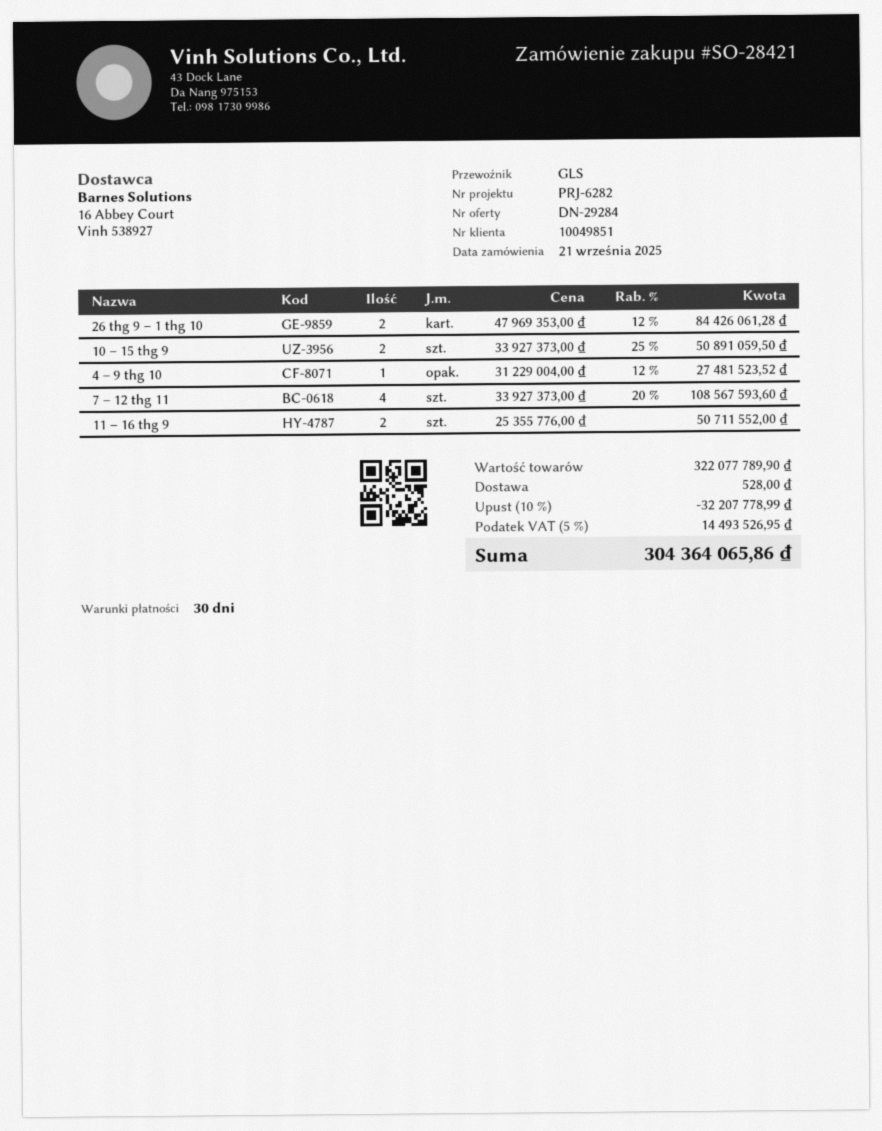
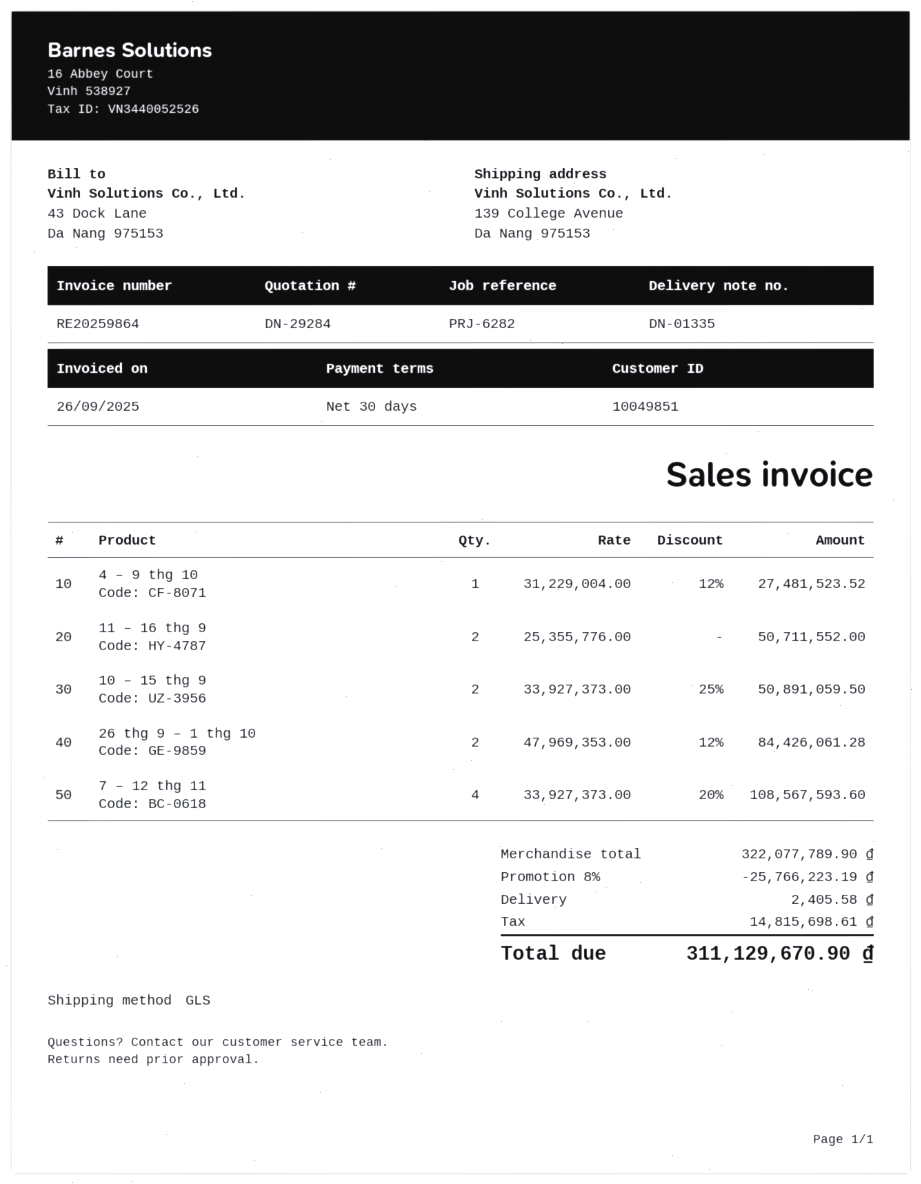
discount: 10% = 32207778.99 -> 8% = 25766223.19
shipping: 528.00 -> 2405.58
tax: 14493526.95 -> 14815698.61
total: 304364065.86 -> 311129670.90

